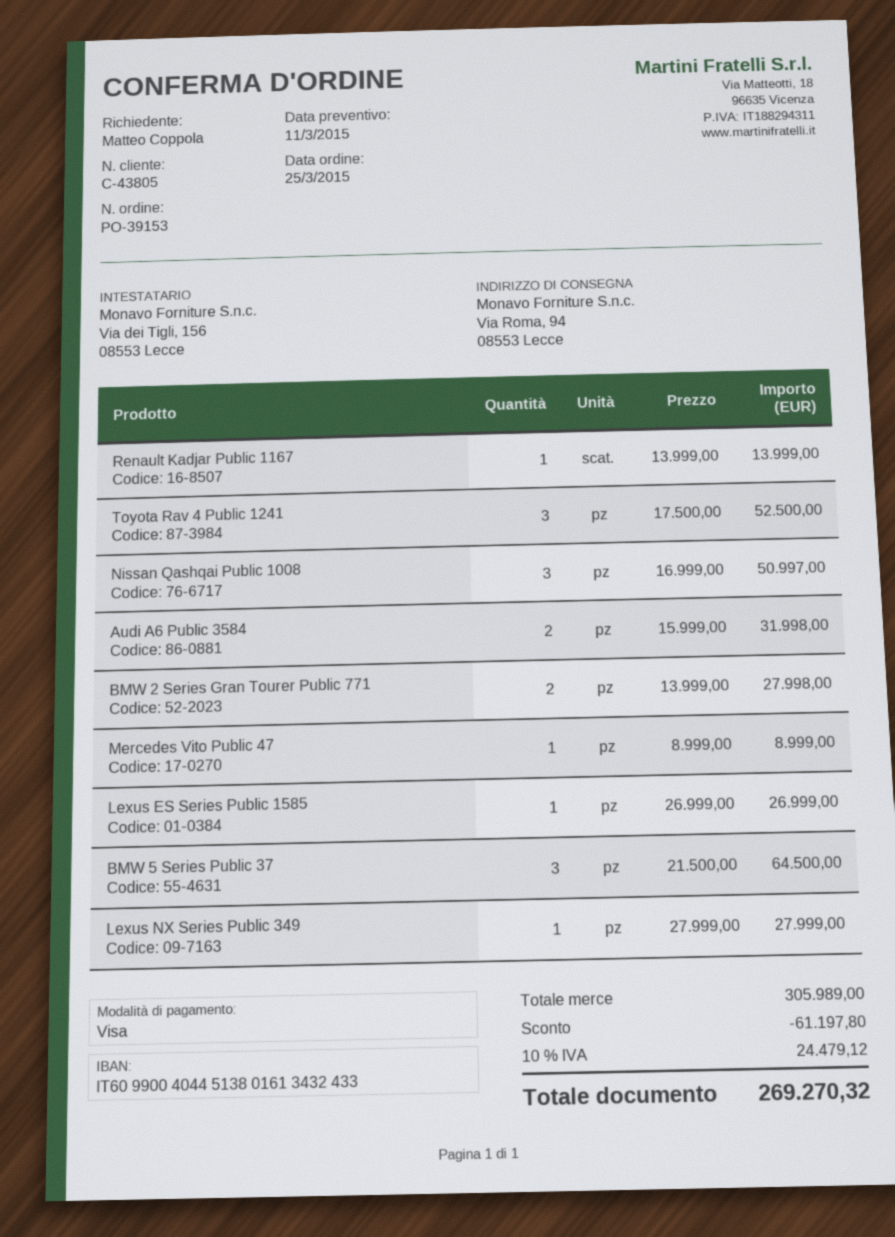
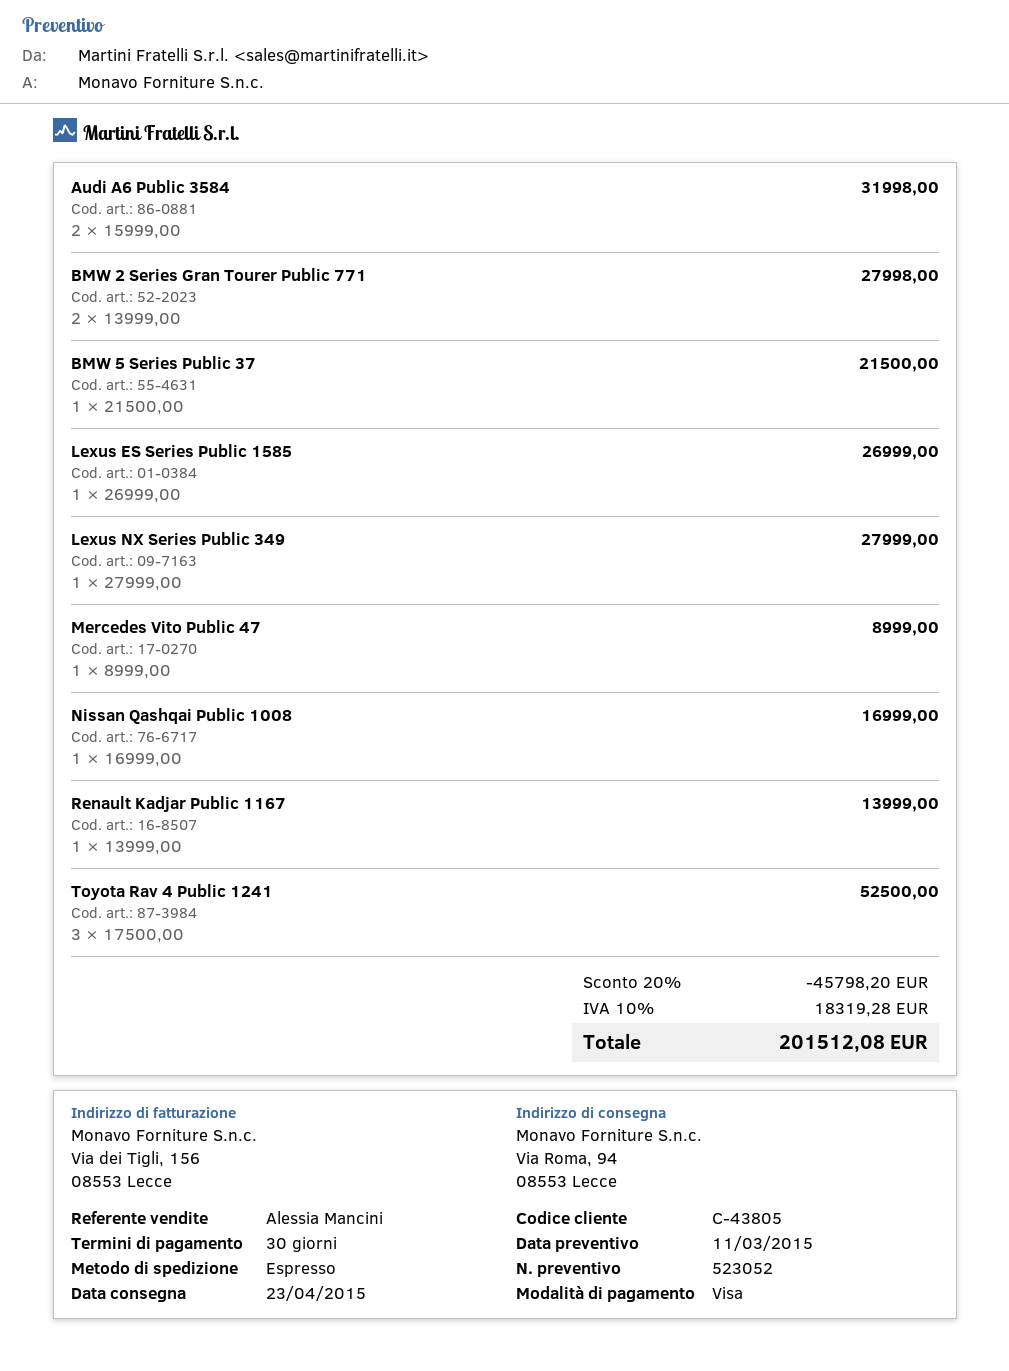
Nissan Qashqai Public 1008: 3 x 16999.00 = 50997.00 -> 1 x 16999.00 = 16999.00
BMW 5 Series Public 37: 3 x 21500.00 = 64500.00 -> 1 x 21500.00 = 21500.00
discount: 61197.80 -> 45798.20
tax: 10% = 24479.12 -> 10% = 18319.28
total: 269270.32 -> 201512.08

